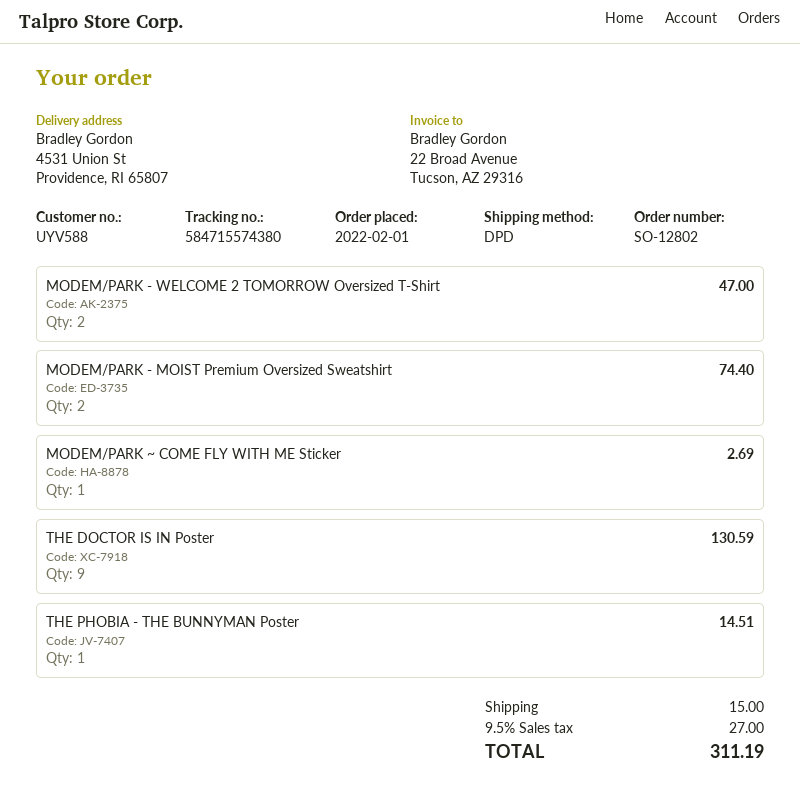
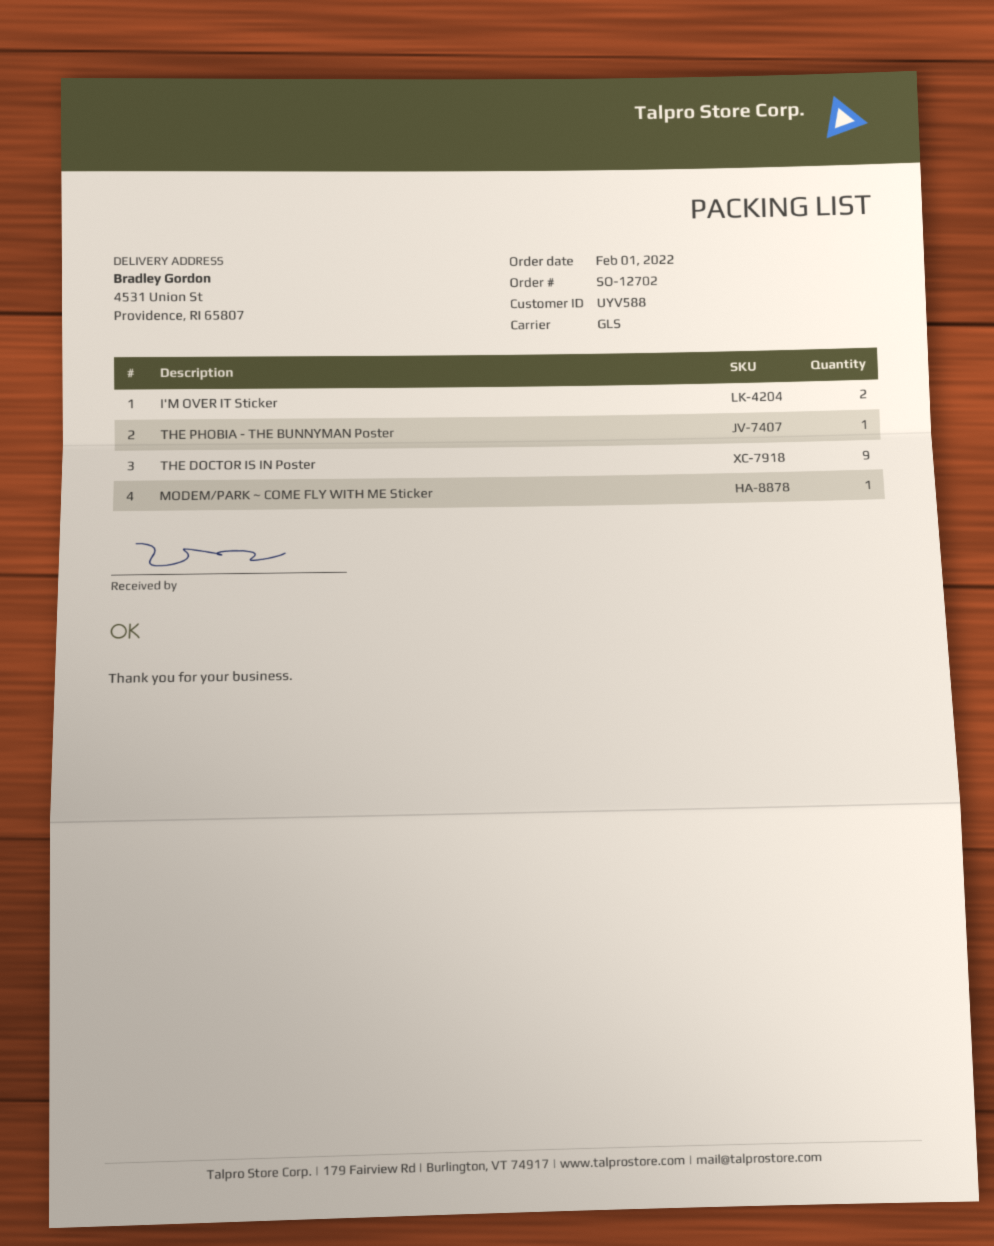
order number: SO-12802 -> SO-12702
shipping method: DPD -> GLS
MODEM/PARK - WELCOME 2 TOMORROW Oversized T-Shirt: 2 -> none
MODEM/PARK - MOIST Premium Oversized Sweatshirt: 2 -> none
I'M OVER IT Sticker: none -> 2

